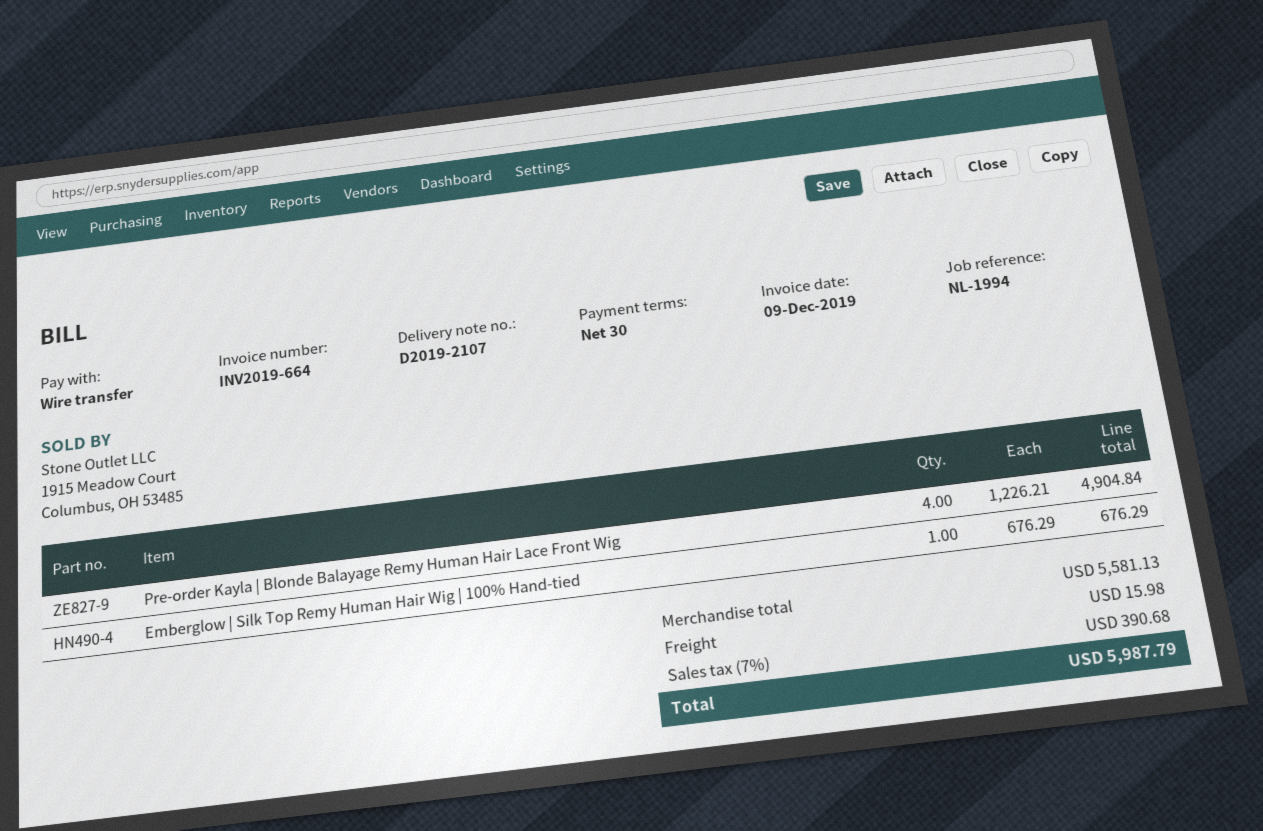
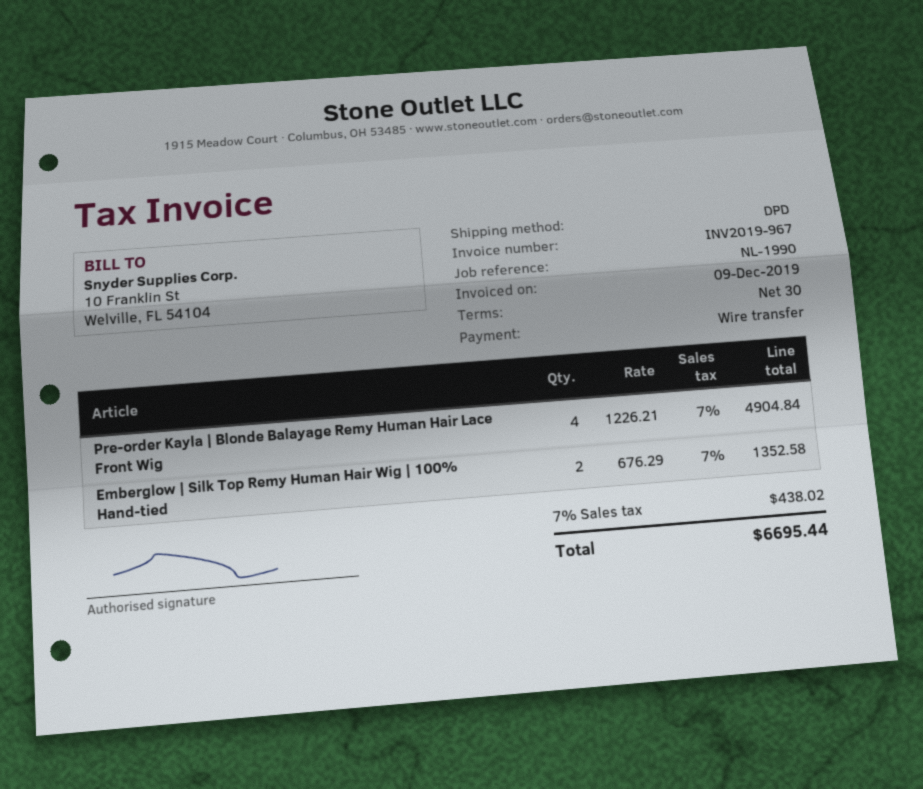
invoice number: INV2019-664 -> INV2019-967
reference: NL-1994 -> NL-1990
Emberglow | Silk Top Remy Human Hair Wig | 100% Hand-tied: 1 x 676.29 = 676.29 -> 2 x 676.29 = 1352.58
shipping: 15.98 -> none
tax: 7% = 390.68 -> 7% = 438.02
total: 5987.79 -> 6695.44

